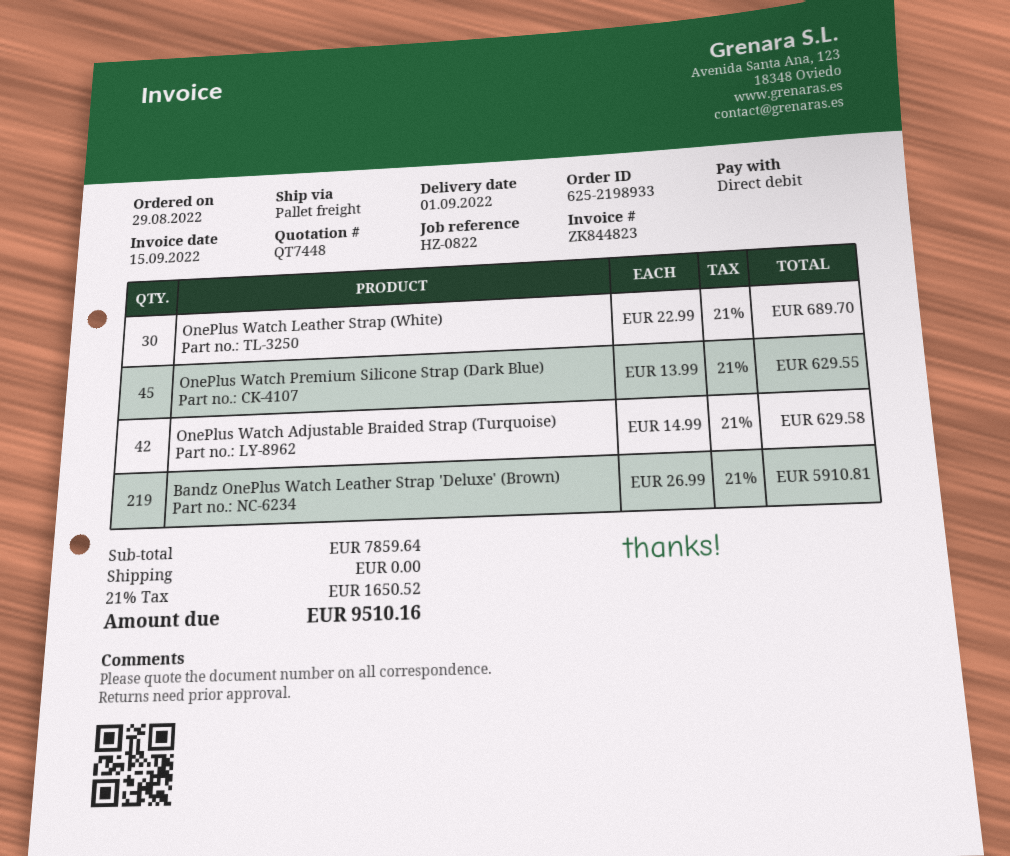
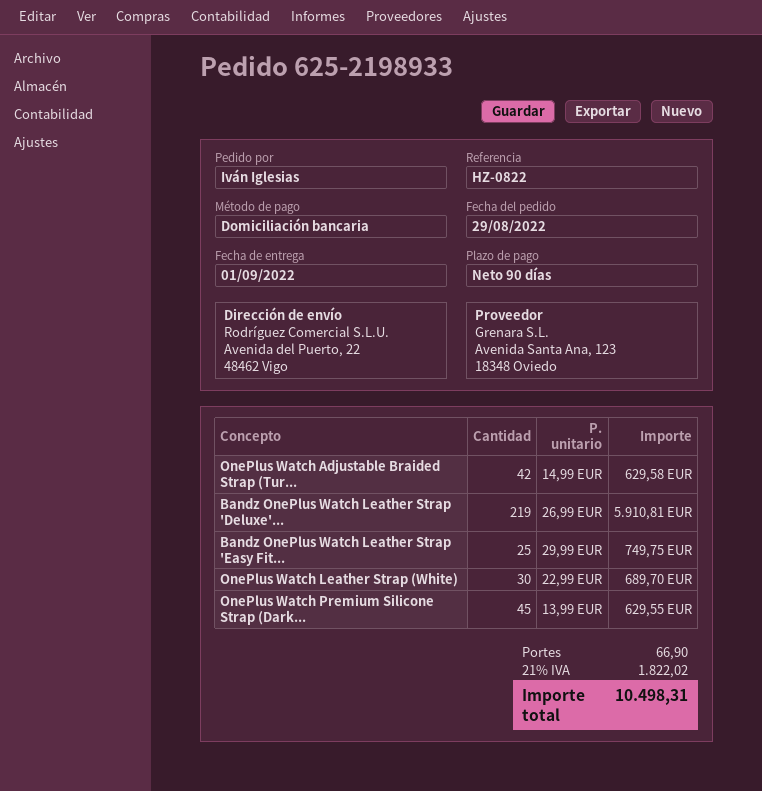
Bandz OnePlus Watch Leather Strap 'Easy Fit...: none -> 25 x 29.99 = 749.75
shipping: 0.00 -> 66.90
tax: 21% = 1650.52 -> 21% = 1822.02
total: 9510.16 -> 10498.31

